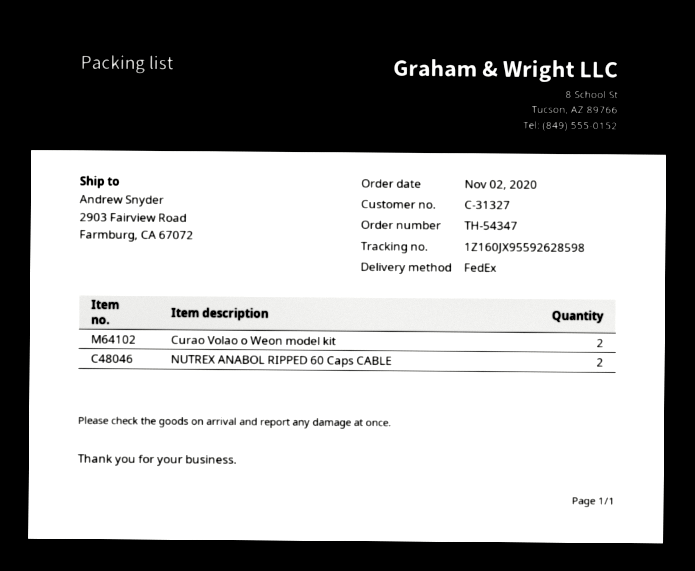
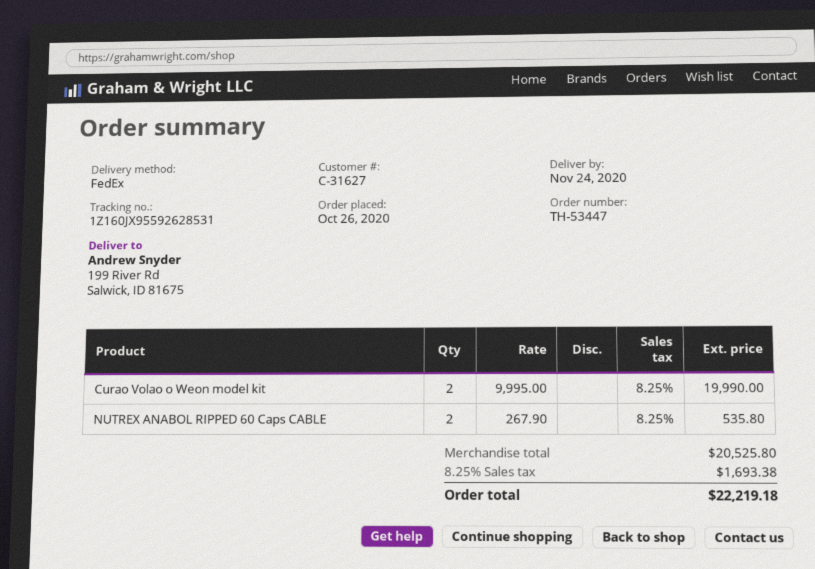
order number: TH-54347 -> TH-53447
order date: 2020-11-02 -> 2020-10-26
customer number: C-31327 -> C-31627
tracking number: 1Z160JX95592628598 -> 1Z160JX95592628531
ship to: 2903 Fairview Road, Farmburg, CA 67072 -> 199 River Rd, Salwick, ID 81675

